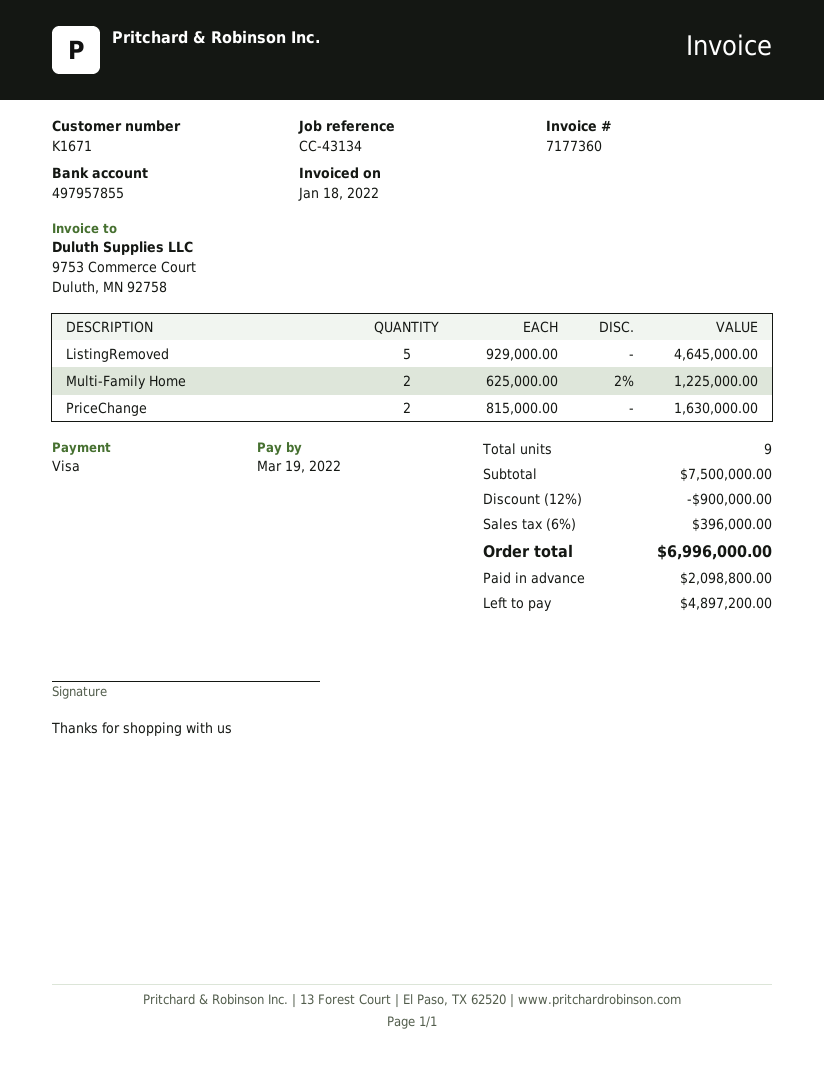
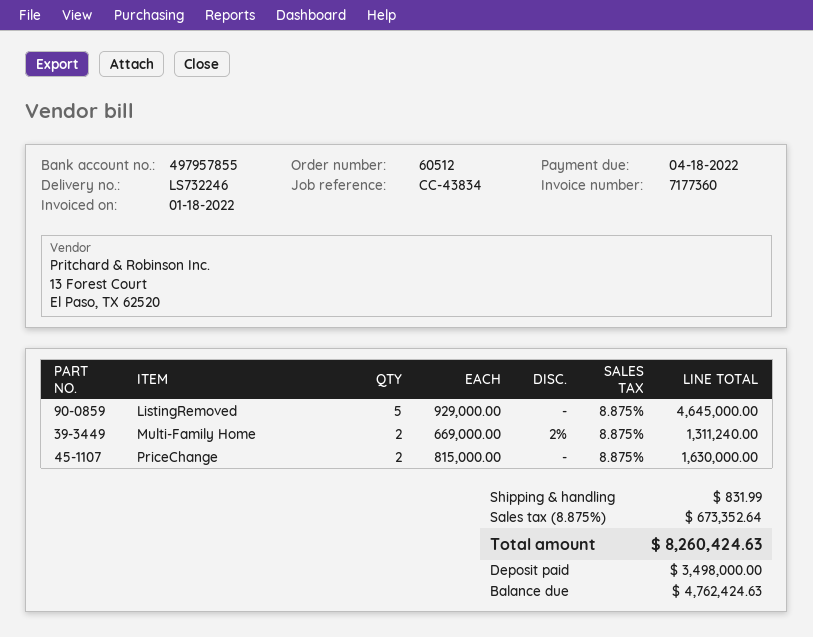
due date: 2022-03-19 -> 2022-04-18
reference: CC-43134 -> CC-43834
Multi-Family Home: 2 x 625000.00 - 2% = 1225000.00 -> 2 x 669000.00 - 2% = 1311240.00
discount: 12% = 900000.00 -> none
shipping: none -> 831.99
tax: 6% = 396000.00 -> 8.875% = 673352.64
total: 6996000.00 -> 8260424.63
deposit: 2098800.00 -> 3498000.00
balance: 4897200.00 -> 4762424.63

